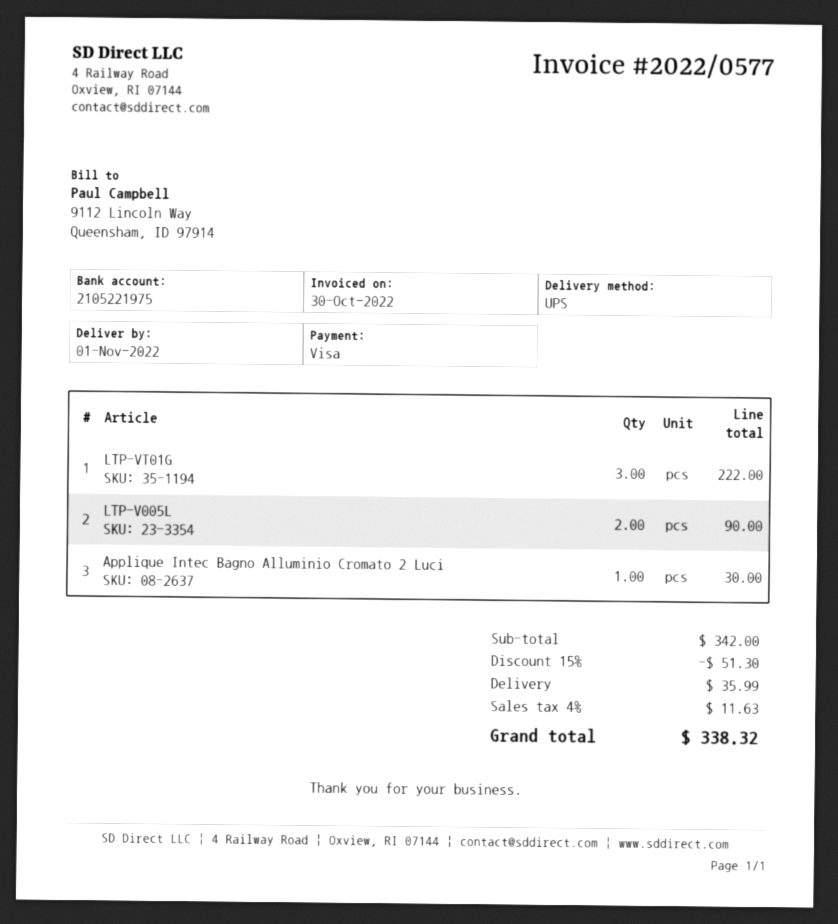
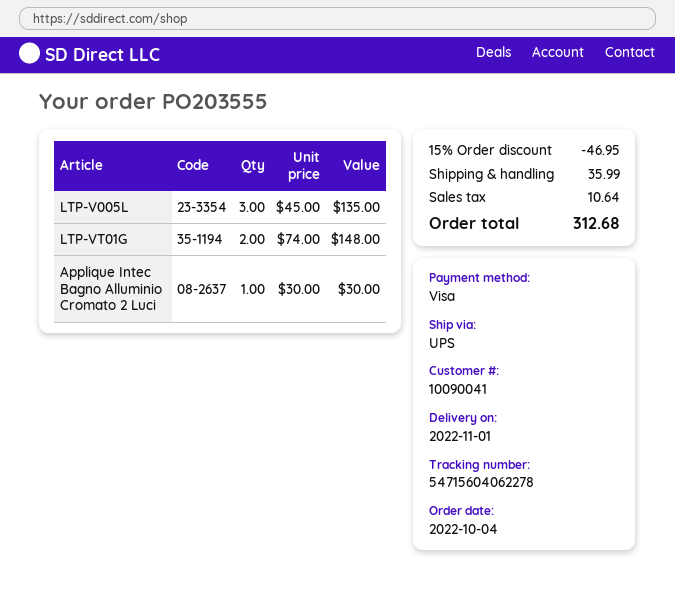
LTP-VT01G: 3 for 222.00 -> 2 for 148.00
LTP-V005L: 2 for 90.00 -> 3 for 135.00
discount: 15% = 51.30 -> 15% = 46.95
tax: 11.63 -> 10.64
total: 338.32 -> 312.68

